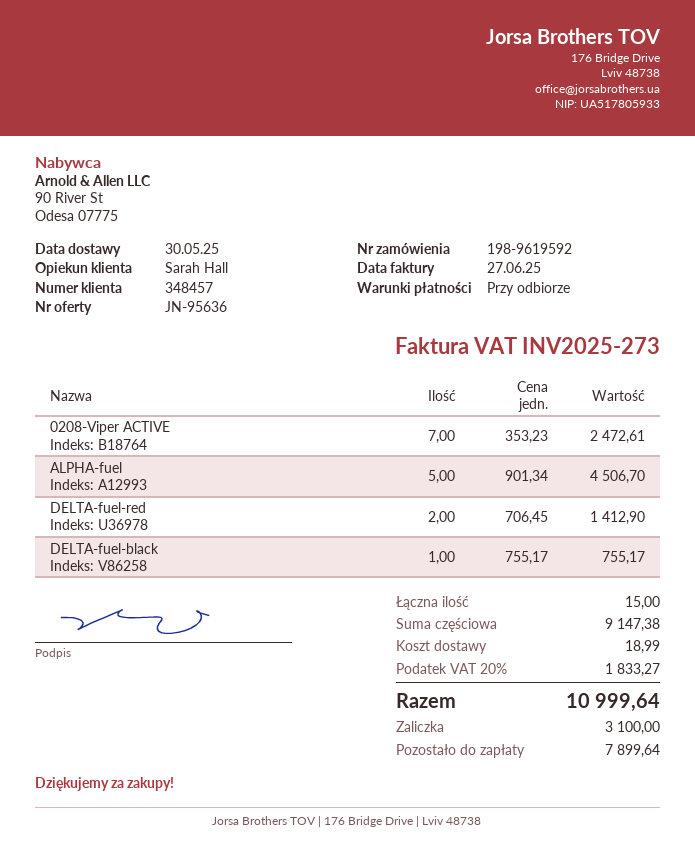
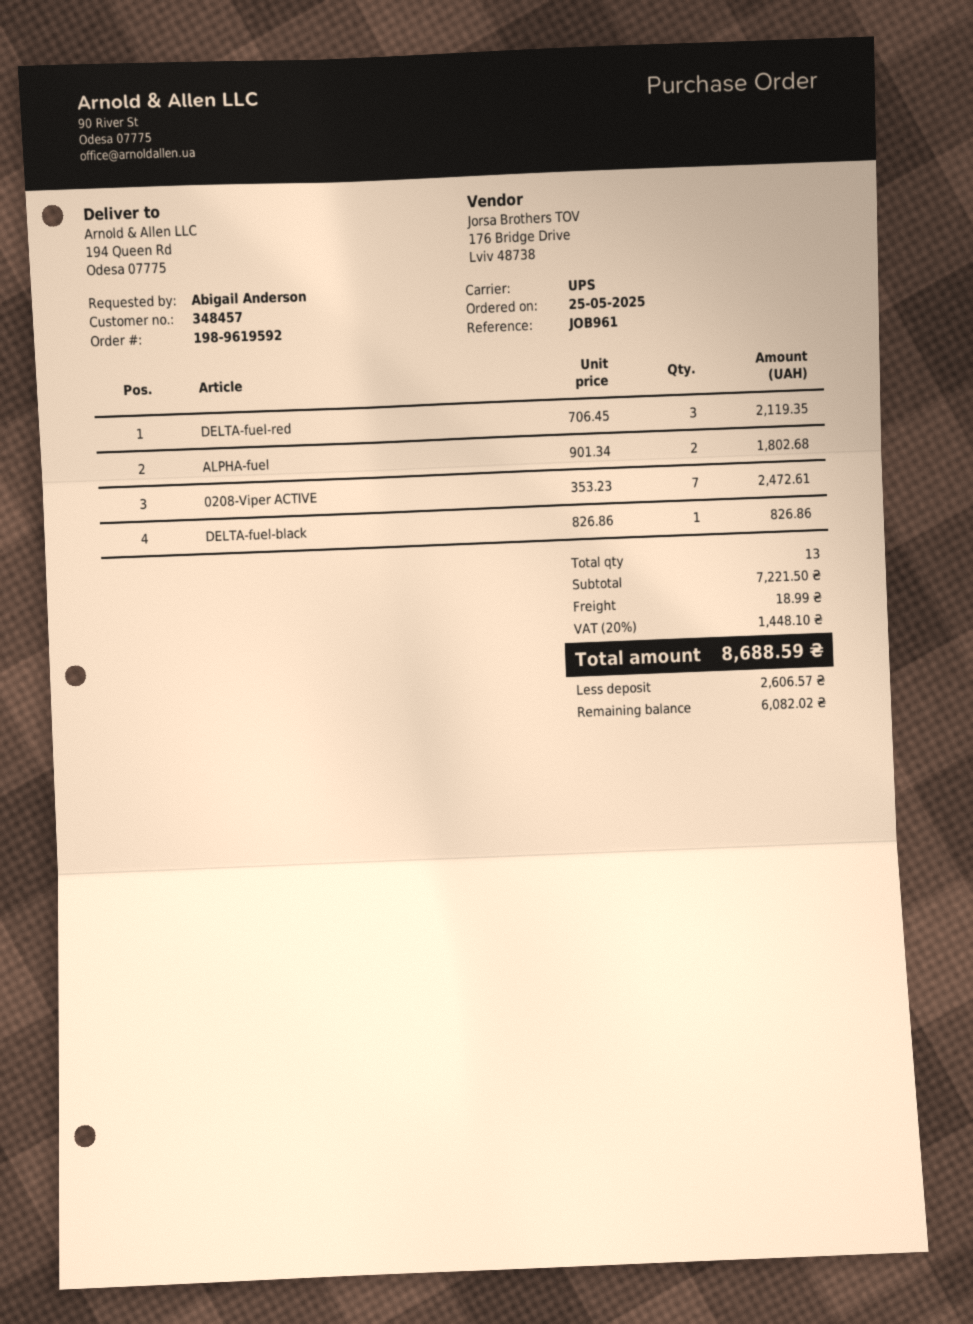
ALPHA-fuel: 5 x 901.34 = 4506.70 -> 2 x 901.34 = 1802.68
DELTA-fuel-red: 2 x 706.45 = 1412.90 -> 3 x 706.45 = 2119.35
DELTA-fuel-black: 1 x 755.17 = 755.17 -> 1 x 826.86 = 826.86
total quantity: 15 -> 13
subtotal: 9147.38 -> 7221.50
tax: 20% = 1833.27 -> 20% = 1448.10
total: 10999.64 -> 8688.59
deposit: 3100.00 -> 2606.57
balance: 7899.64 -> 6082.02

